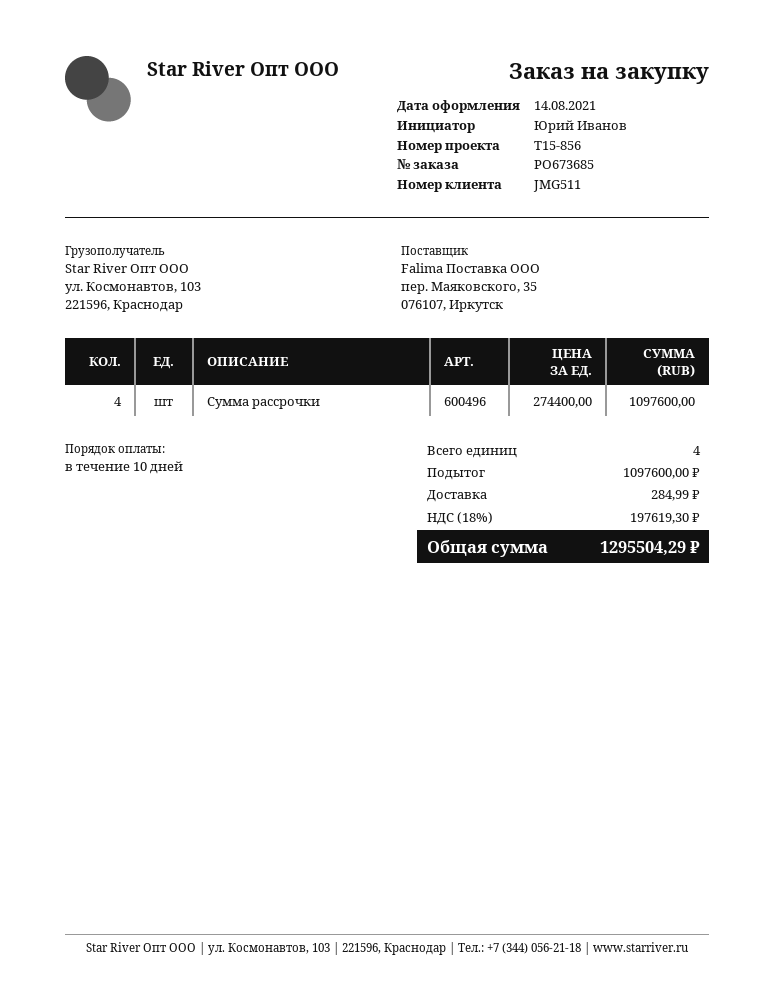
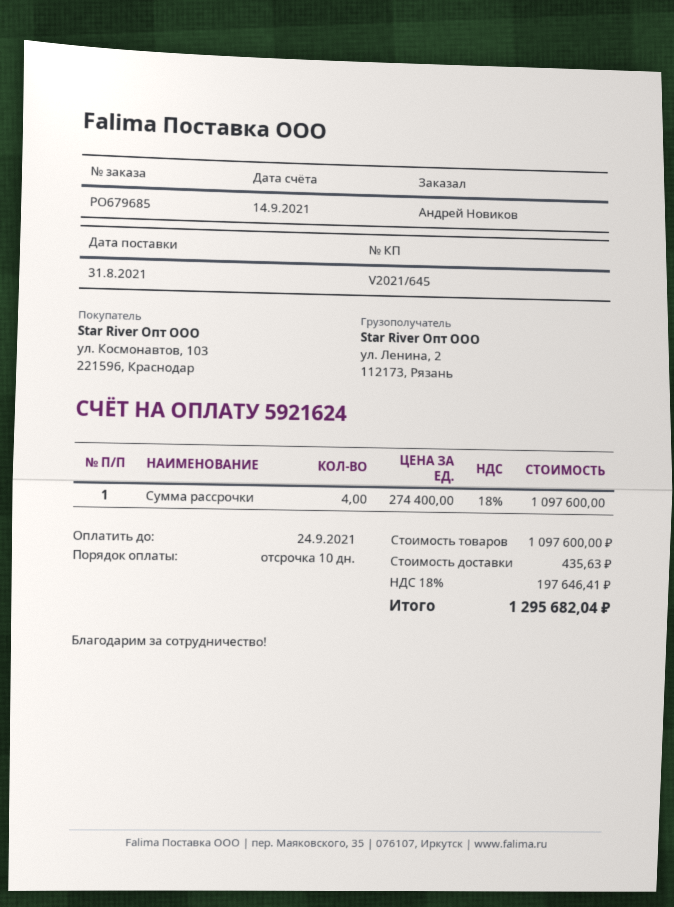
order number: PO673685 -> PO679685
ordered by: Юрий Иванов -> Андрей Новиков
ship to: ул. Космонавтов, 103, 221596, Краснодар -> ул. Ленина, 2, 112173, Рязань
shipping: 284.99 -> 435.63
tax: 18% = 197619.30 -> 18% = 197646.41
total: 1295504.29 -> 1295682.04

